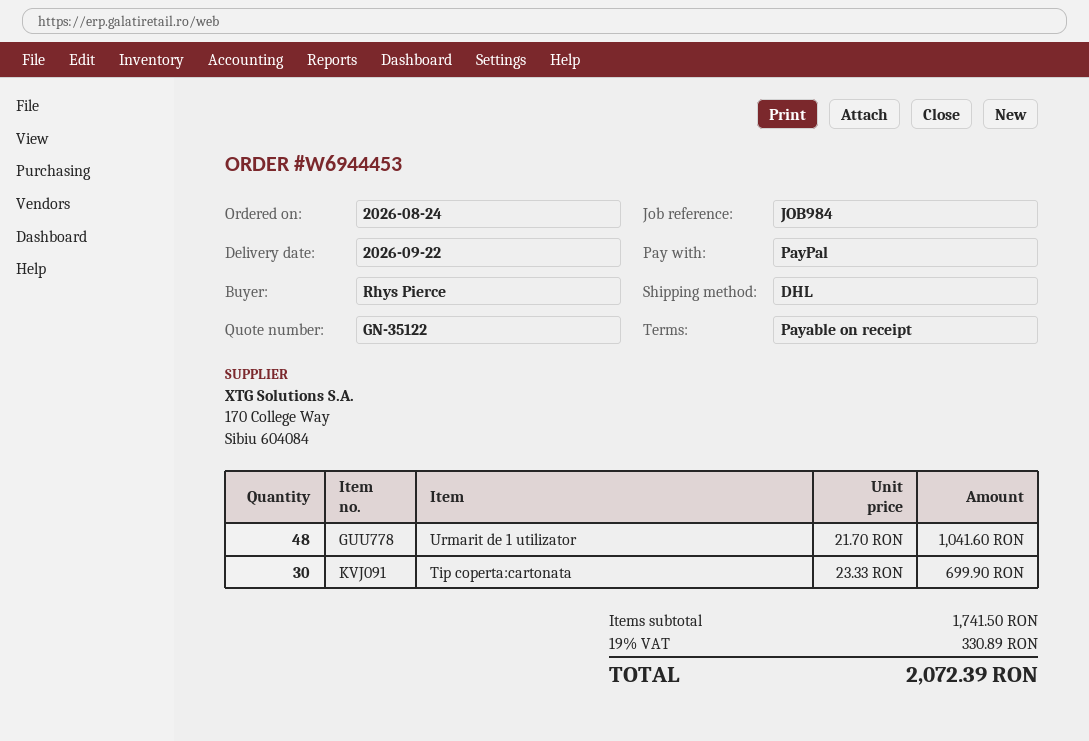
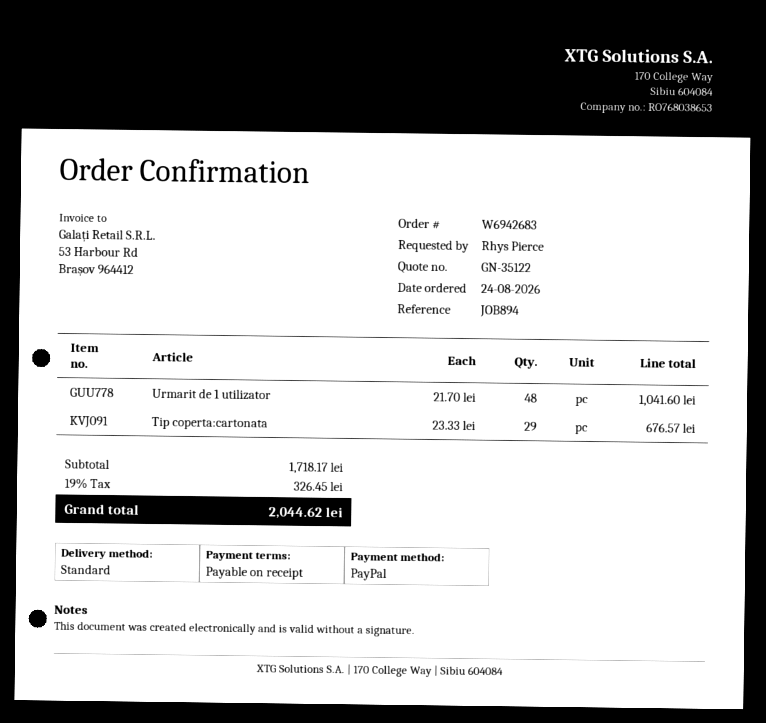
order number: W6944453 -> W6942683
reference: JOB984 -> JOB894
shipping method: DHL -> standard
Tip coperta:cartonata: 30 x 23.33 = 699.90 -> 29 x 23.33 = 676.57
subtotal: 1741.50 -> 1718.17
tax: 19% = 330.89 -> 19% = 326.45
total: 2072.39 -> 2044.62

